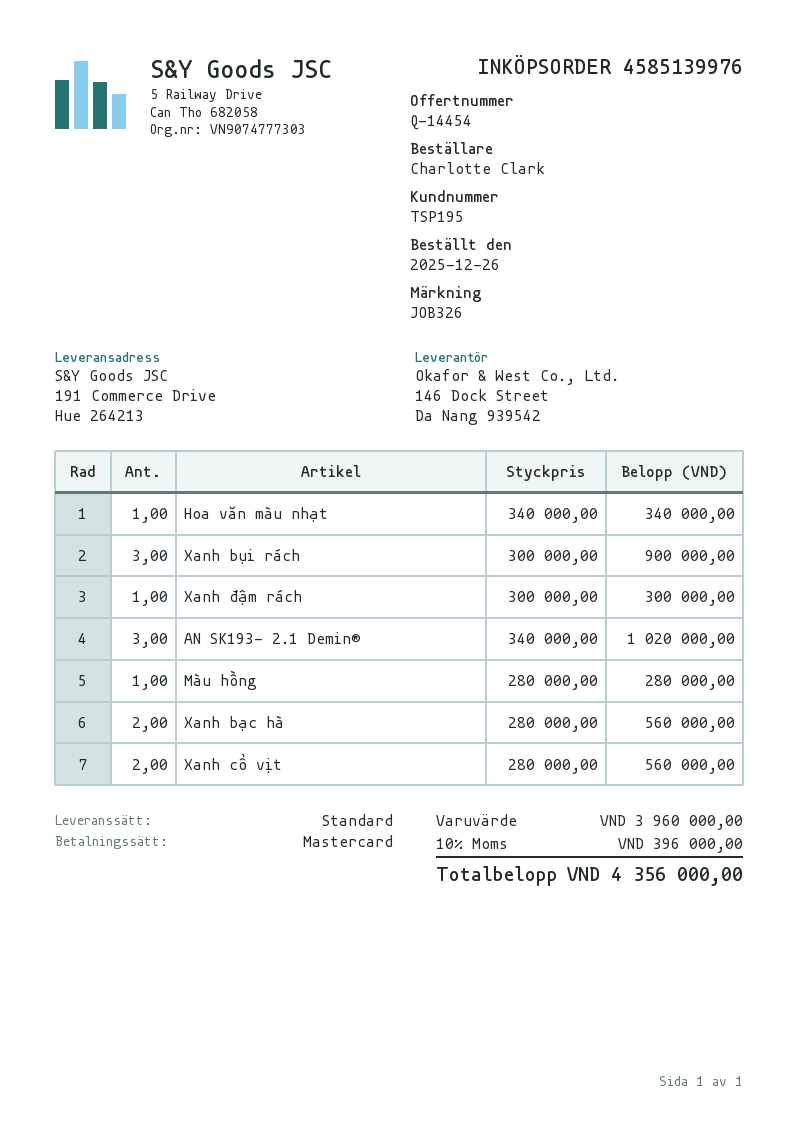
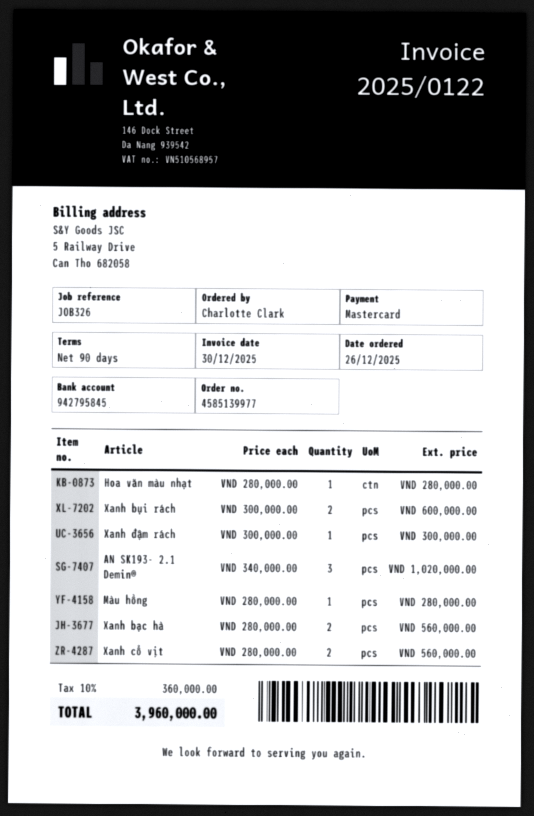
order number: 4585139976 -> 4585139977
Hoa văn màu nhạt: 1 x 340000.00 = 340000.00 -> 1 x 280000.00 = 280000.00
Xanh bụi rách: 3 x 300000.00 = 900000.00 -> 2 x 300000.00 = 600000.00
tax: 10% = 396000.00 -> 10% = 360000.00
total: 4356000.00 -> 3960000.00

